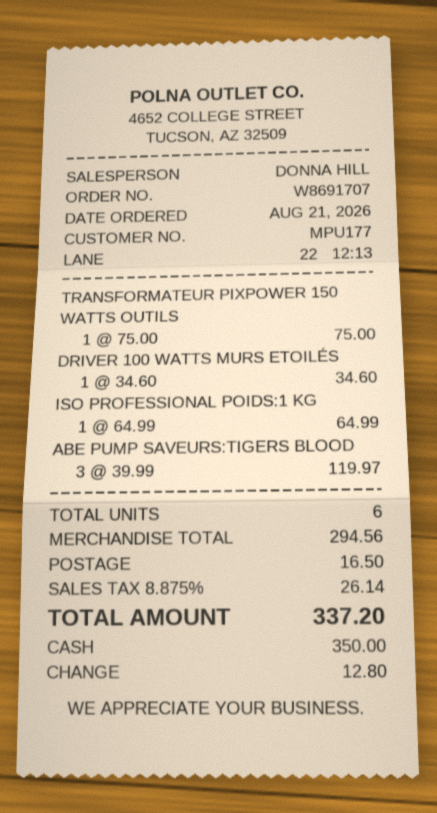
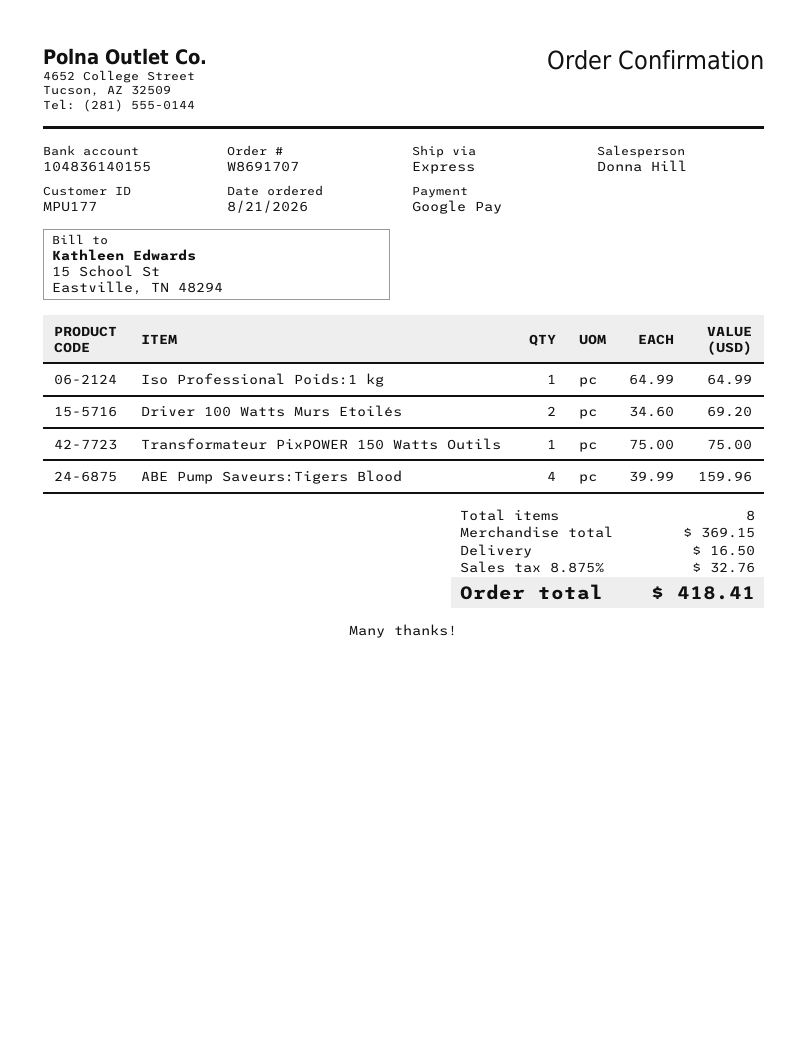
payment method: cash -> Google Pay
DRIVER 100 WATTS MURS ETOILÉS: 1 x 34.60 = 34.60 -> 2 x 34.60 = 69.20
ABE PUMP SAVEURS:TIGERS BLOOD: 3 x 39.99 = 119.97 -> 4 x 39.99 = 159.96
total quantity: 6 -> 8
subtotal: 294.56 -> 369.15
tax: 8.875% = 26.14 -> 8.875% = 32.76
total: 337.20 -> 418.41

